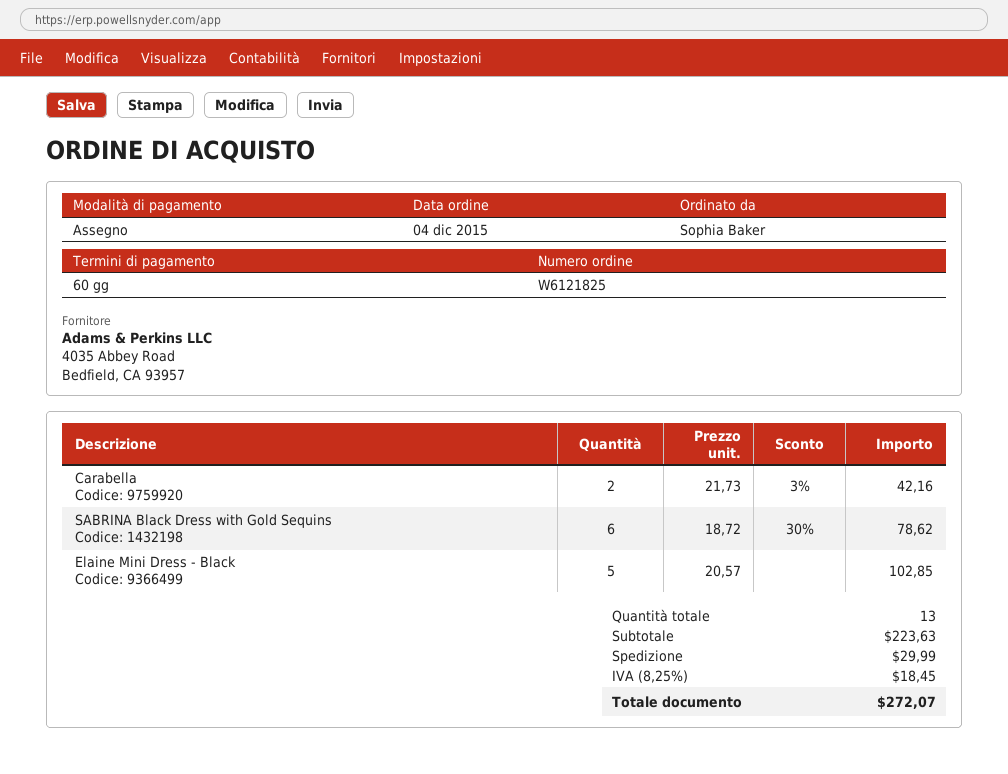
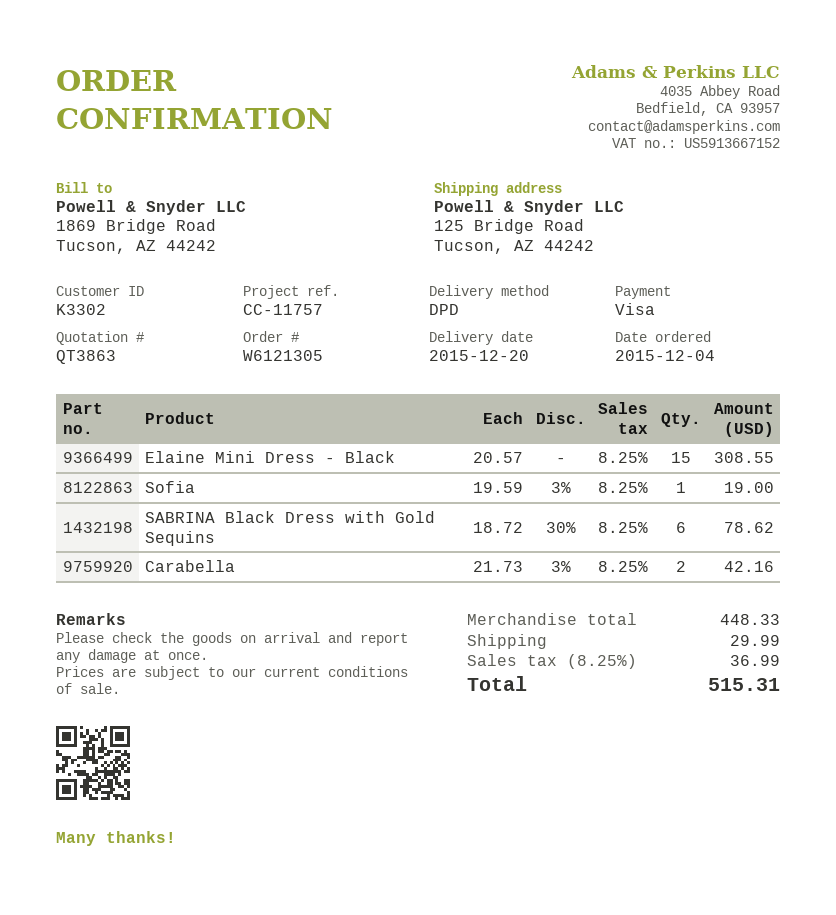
order number: W6121825 -> W6121305
payment method: cheque -> Visa
Elaine Mini Dress - Black: 5 x 20.57 = 102.85 -> 15 x 20.57 = 308.55
Sofia: none -> 1 x 19.59 - 3% = 19.00
subtotal: 223.63 -> 448.33
tax: 8.25% = 18.45 -> 8.25% = 36.99
total: 272.07 -> 515.31

